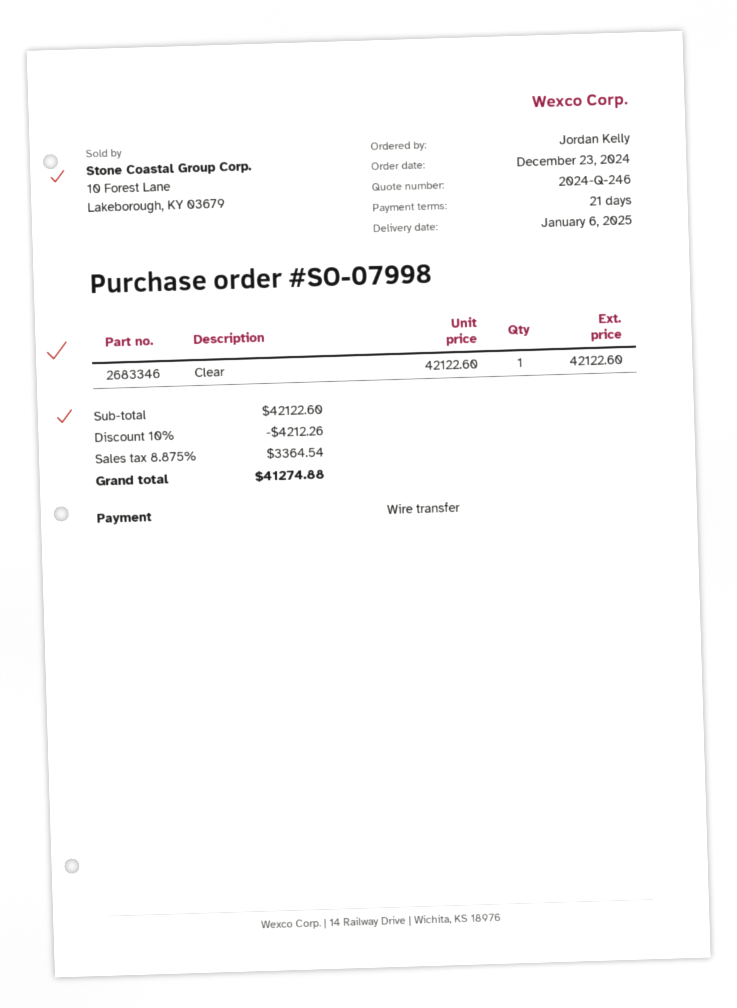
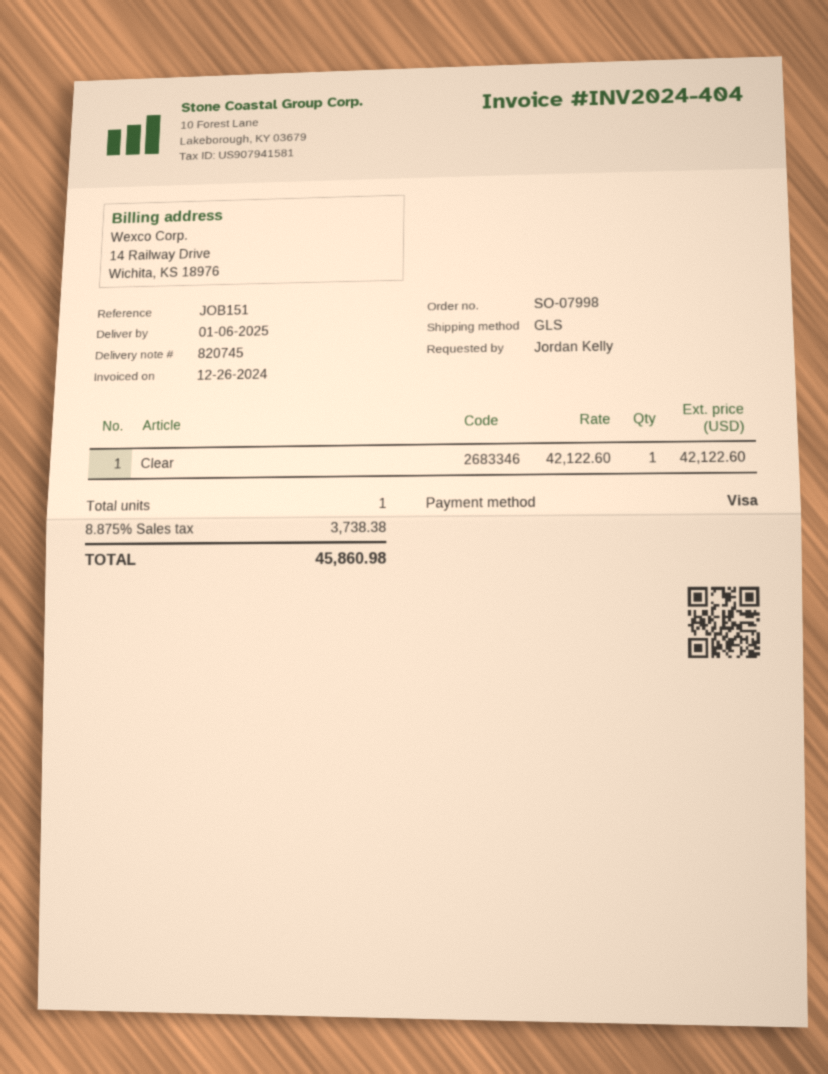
payment method: bank transfer -> Visa
discount: 10% = 4212.26 -> none
tax: 8.875% = 3364.54 -> 8.875% = 3738.38
total: 41274.88 -> 45860.98

